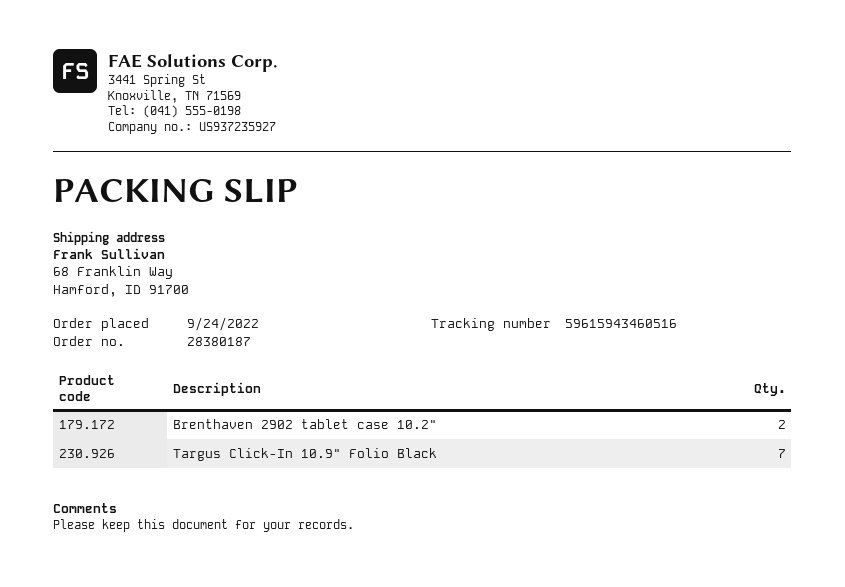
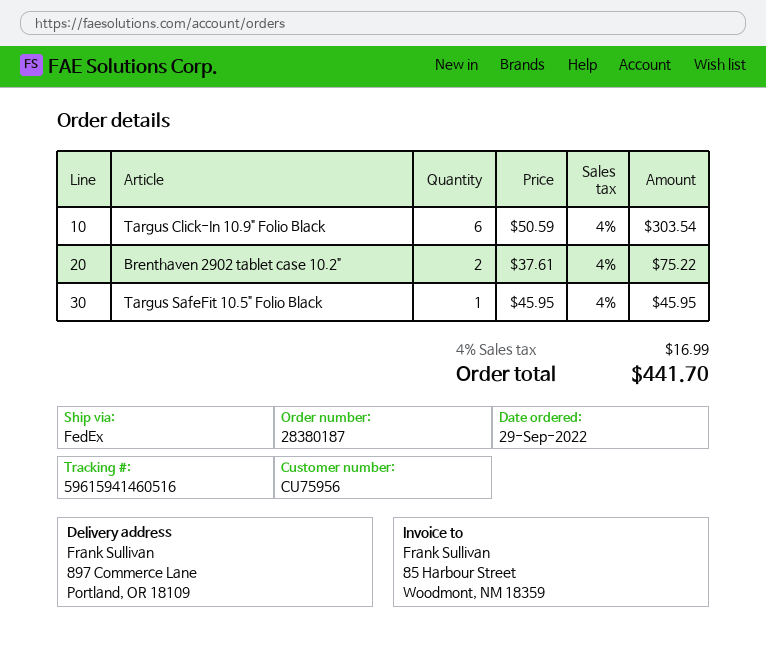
order date: 2022-09-24 -> 2022-09-29
tracking number: 59615943460516 -> 59615941460516
ship to: 68 Franklin Way, Hamford, ID 91700 -> 897 Commerce Lane, Portland, OR 18109
Targus Click-In 10.9" Folio Black: 7 -> 6
Targus SafeFit 10.5" Folio Black: none -> 1

